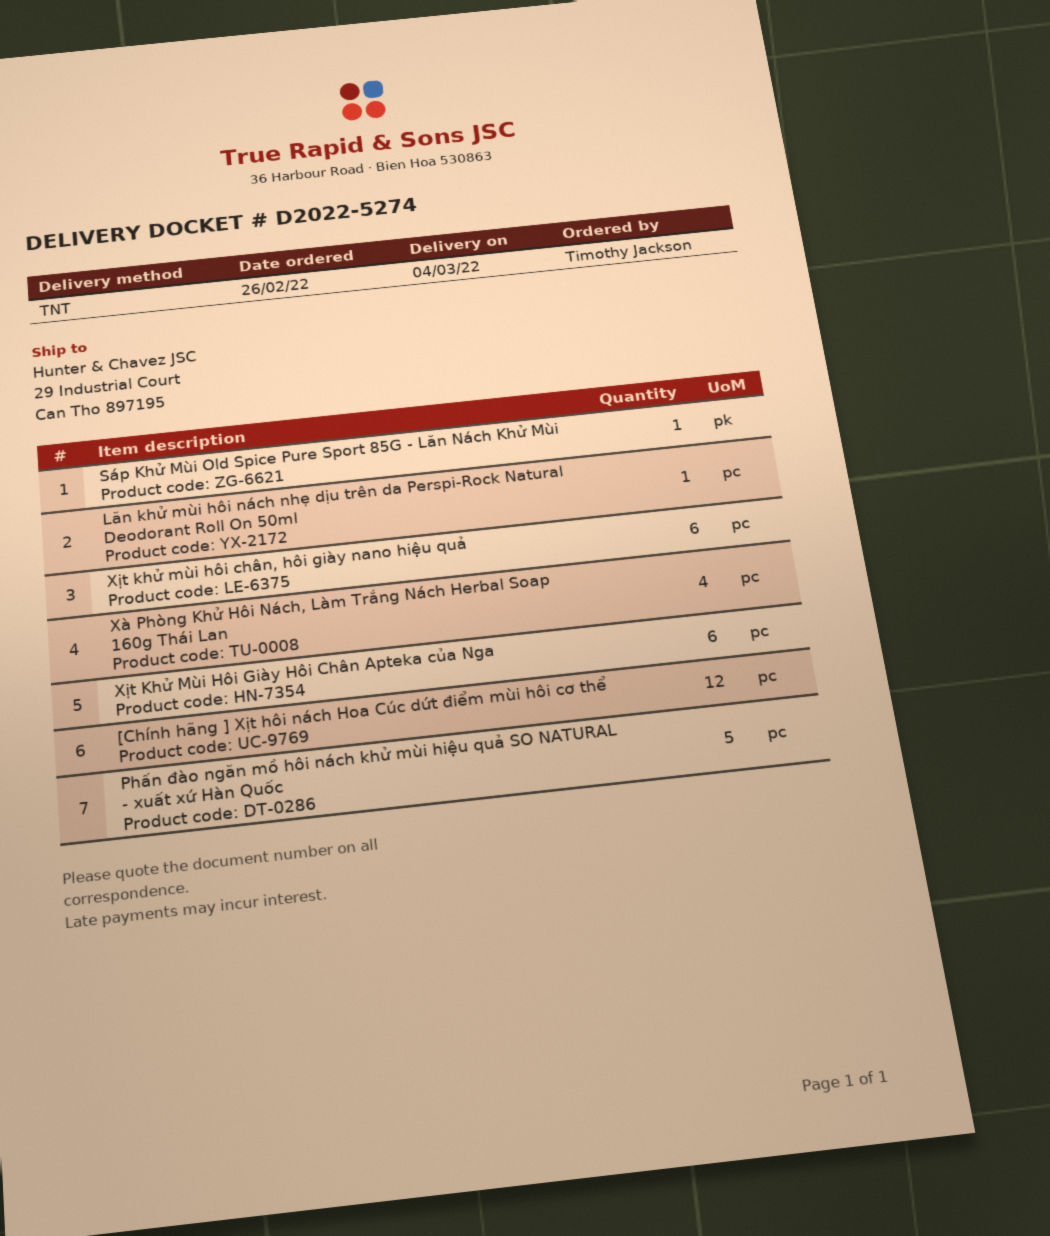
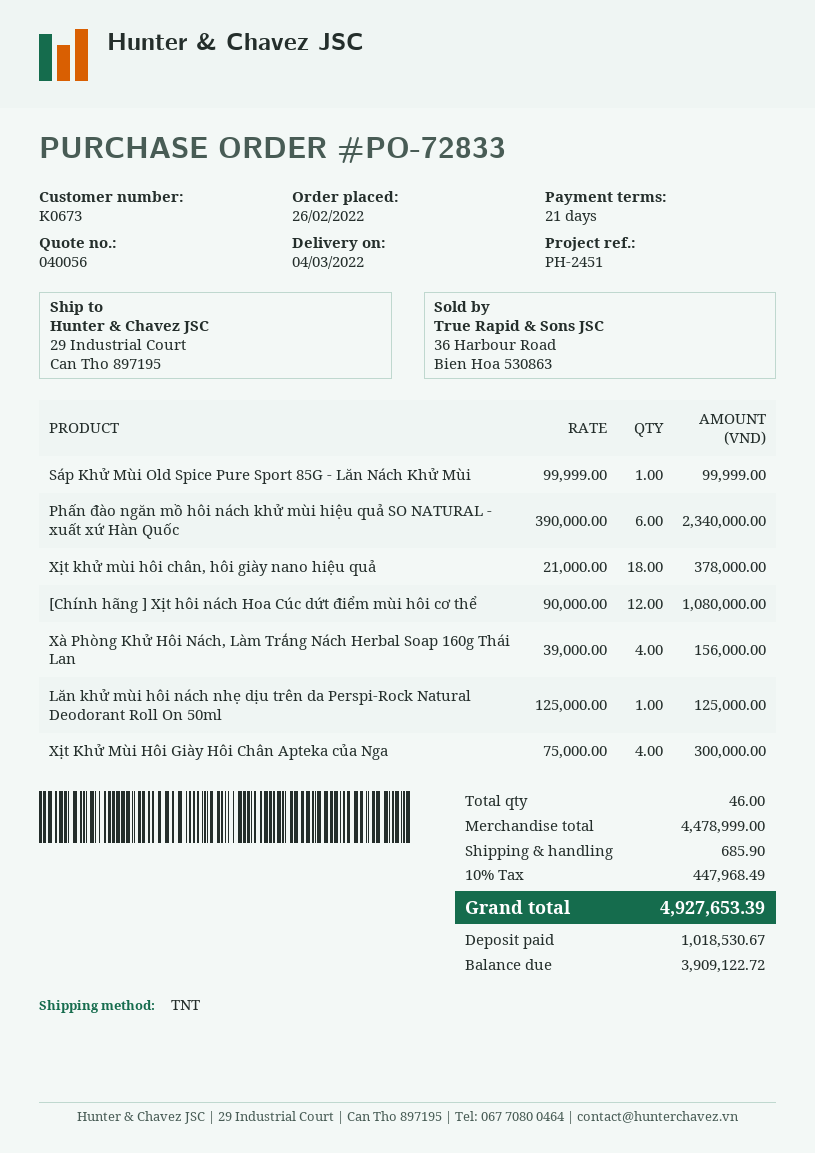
Xịt khử mùi hôi chân, hôi giày nano hiệu quả: 6 -> 18
Xịt Khử Mùi Hôi Giày Hôi Chân Apteka của Nga: 6 -> 4
Phấn đào ngăn mồ hôi nách khử mùi hiệu quả SO NATURAL - xuất xứ Hàn Quốc: 5 -> 6

